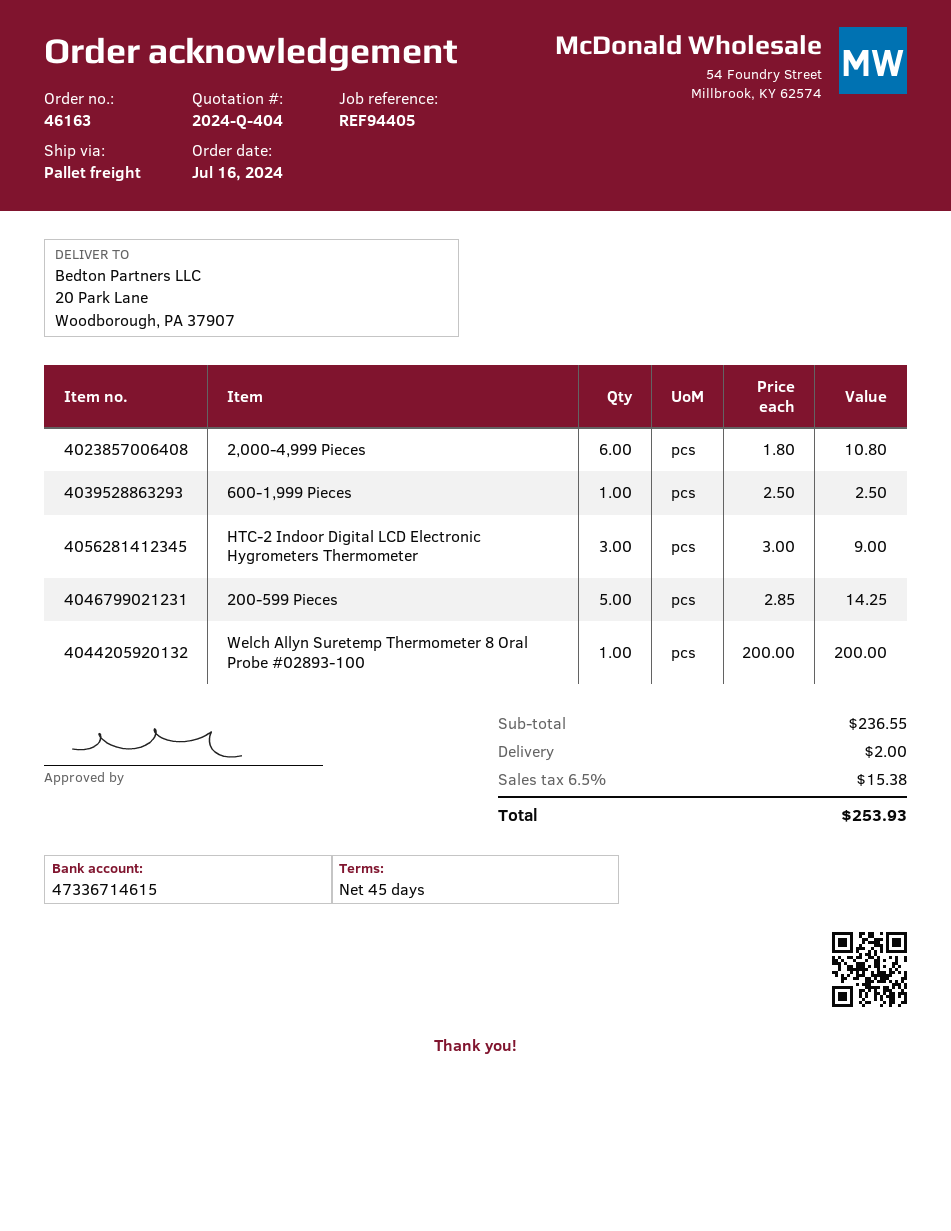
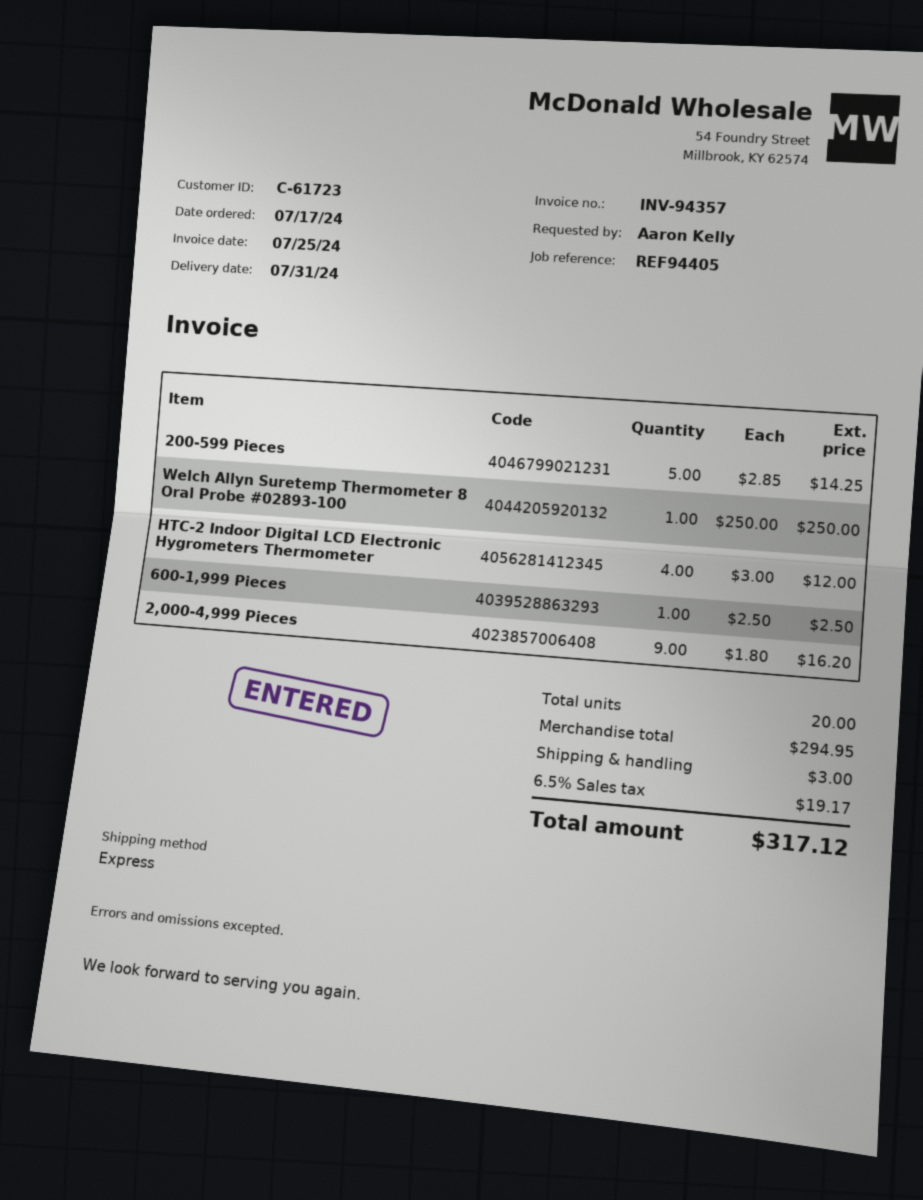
order date: 2024-07-16 -> 2024-07-17
shipping method: pallet freight -> express
2,000-4,999 Pieces: 6 x 1.80 = 10.80 -> 9 x 1.80 = 16.20
HTC-2 Indoor Digital LCD Electronic Hygrometers Thermometer: 3 x 3.00 = 9.00 -> 4 x 3.00 = 12.00
Welch Allyn Suretemp Thermometer 8 Oral Probe #02893-100: 1 x 200.00 = 200.00 -> 1 x 250.00 = 250.00
subtotal: 236.55 -> 294.95
shipping: 2.00 -> 3.00
tax: 6.5% = 15.38 -> 6.5% = 19.17
total: 253.93 -> 317.12

